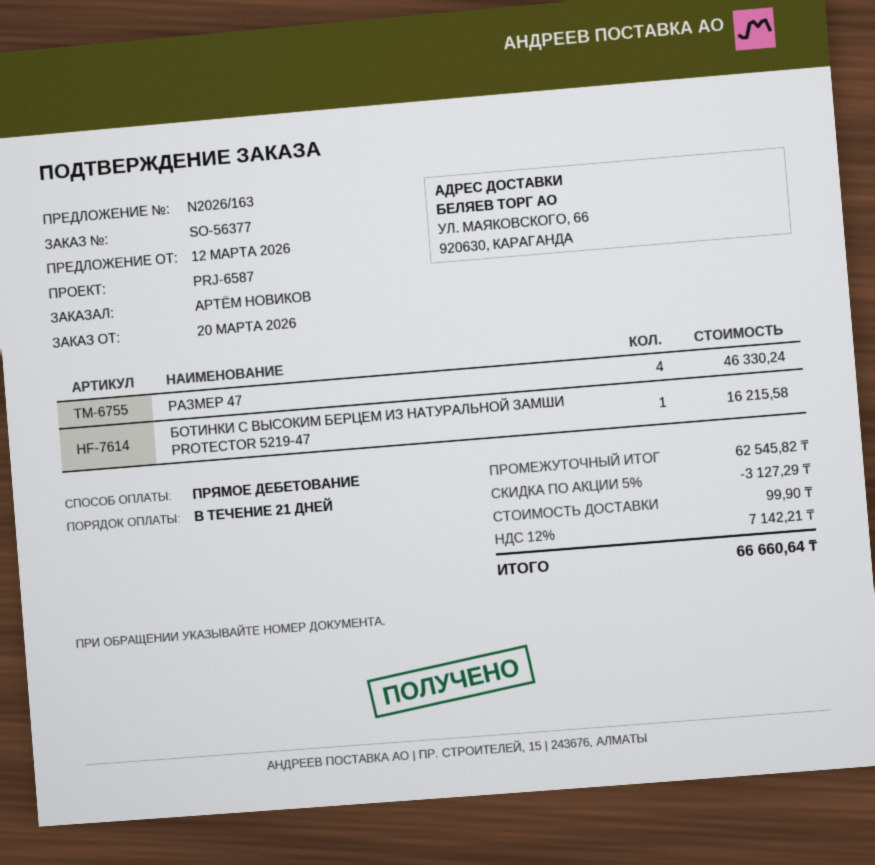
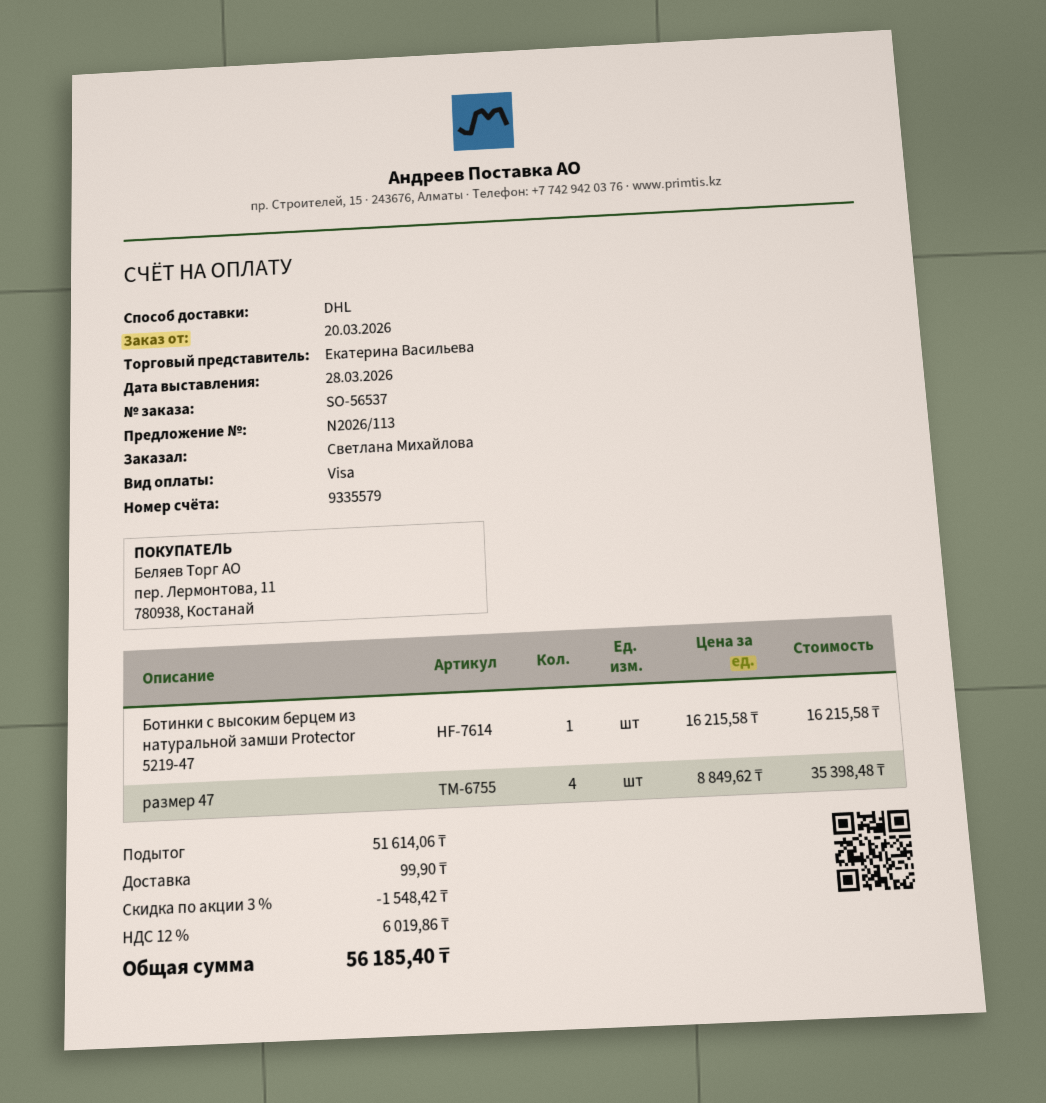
quote number: N2026/163 -> N2026/113
order number: SO-56377 -> SO-56537
ordered by: АРТЁМ НОВИКОВ -> Светлана Михайлова
payment method: direct debit -> Visa
РАЗМЕР 47: 4 for 46330.24 -> 4 for 35398.48
subtotal: 62545.82 -> 51614.06
discount: 5% = 3127.29 -> 3% = 1548.42
tax: 12% = 7142.21 -> 12% = 6019.86
total: 66660.64 -> 56185.40

